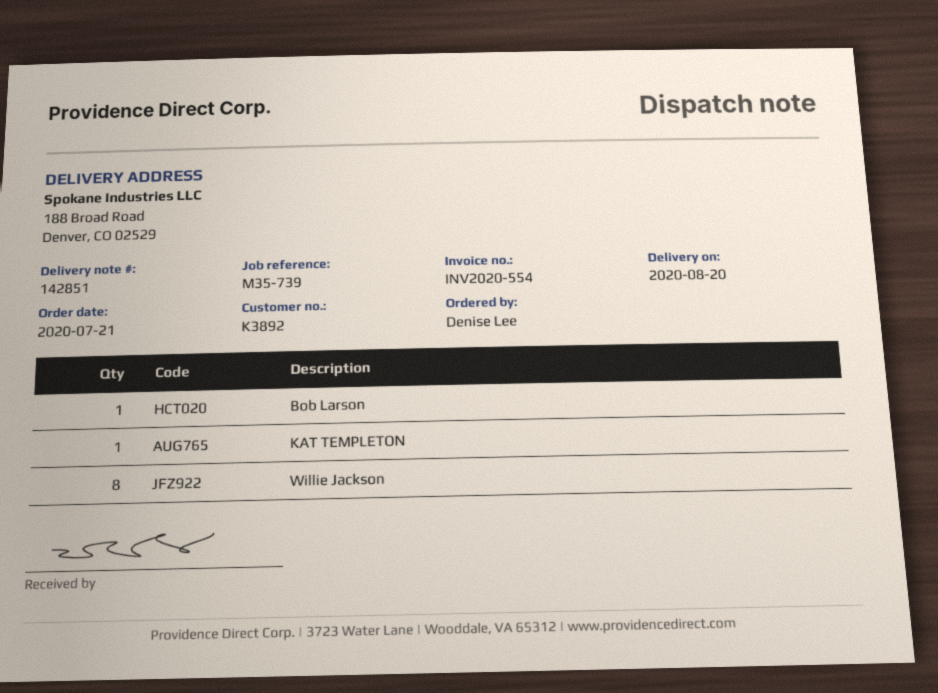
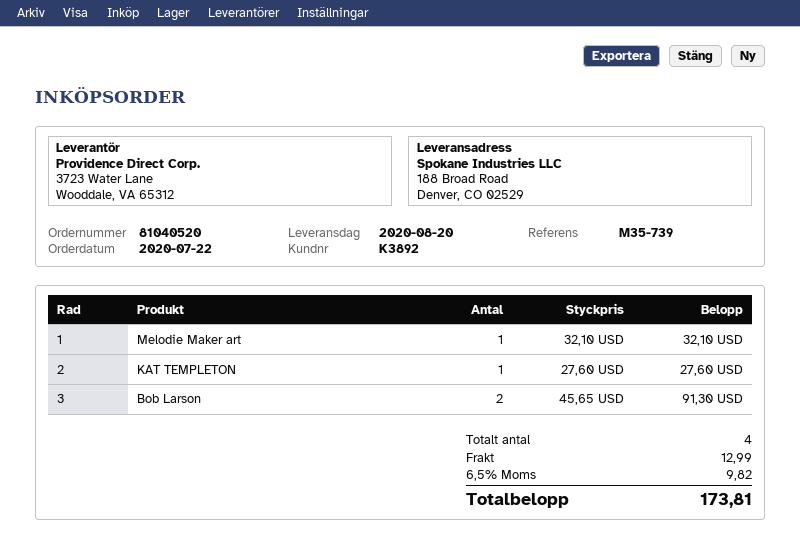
order date: 2020-07-21 -> 2020-07-22
Bob Larson: 1 -> 2
Willie Jackson: 8 -> none
Melodie Maker art: none -> 1

